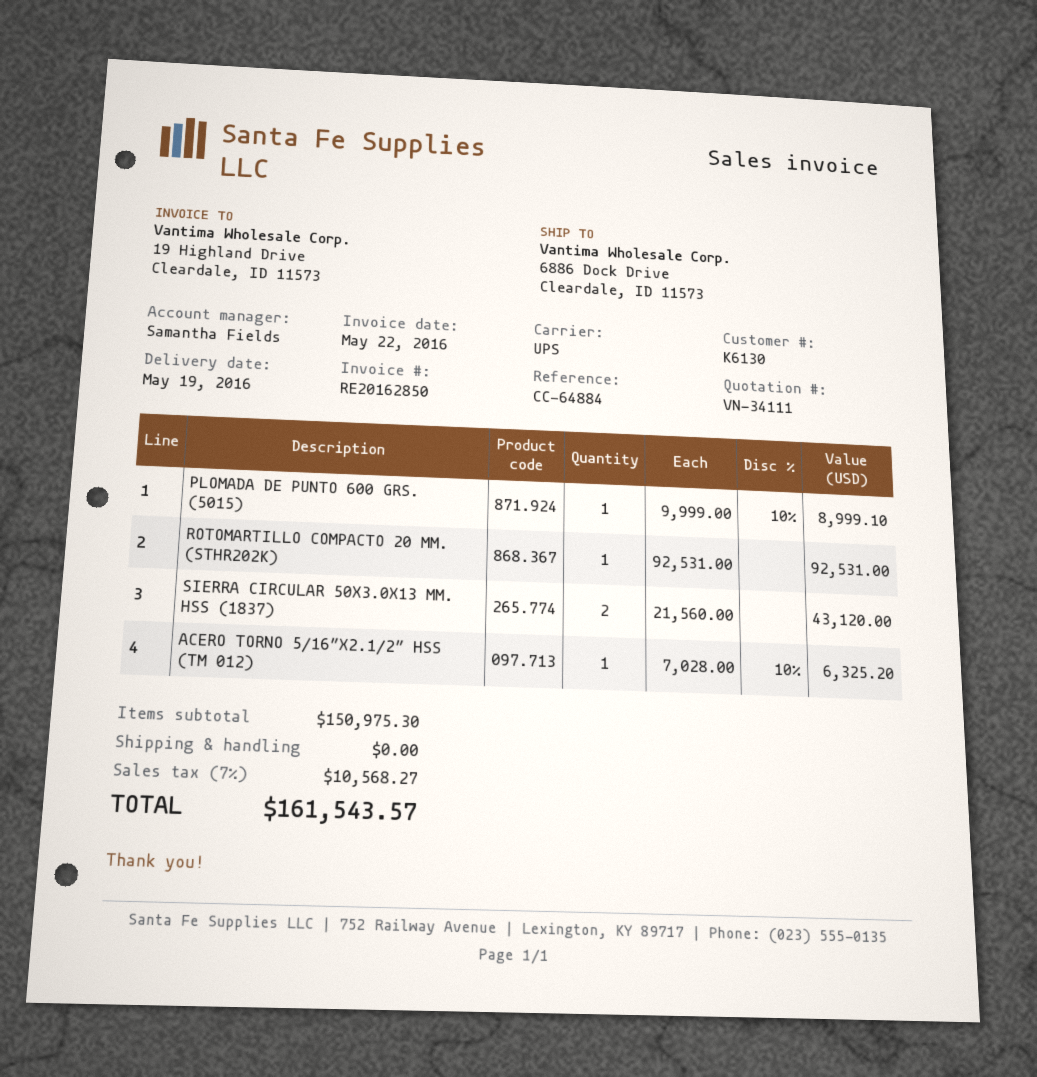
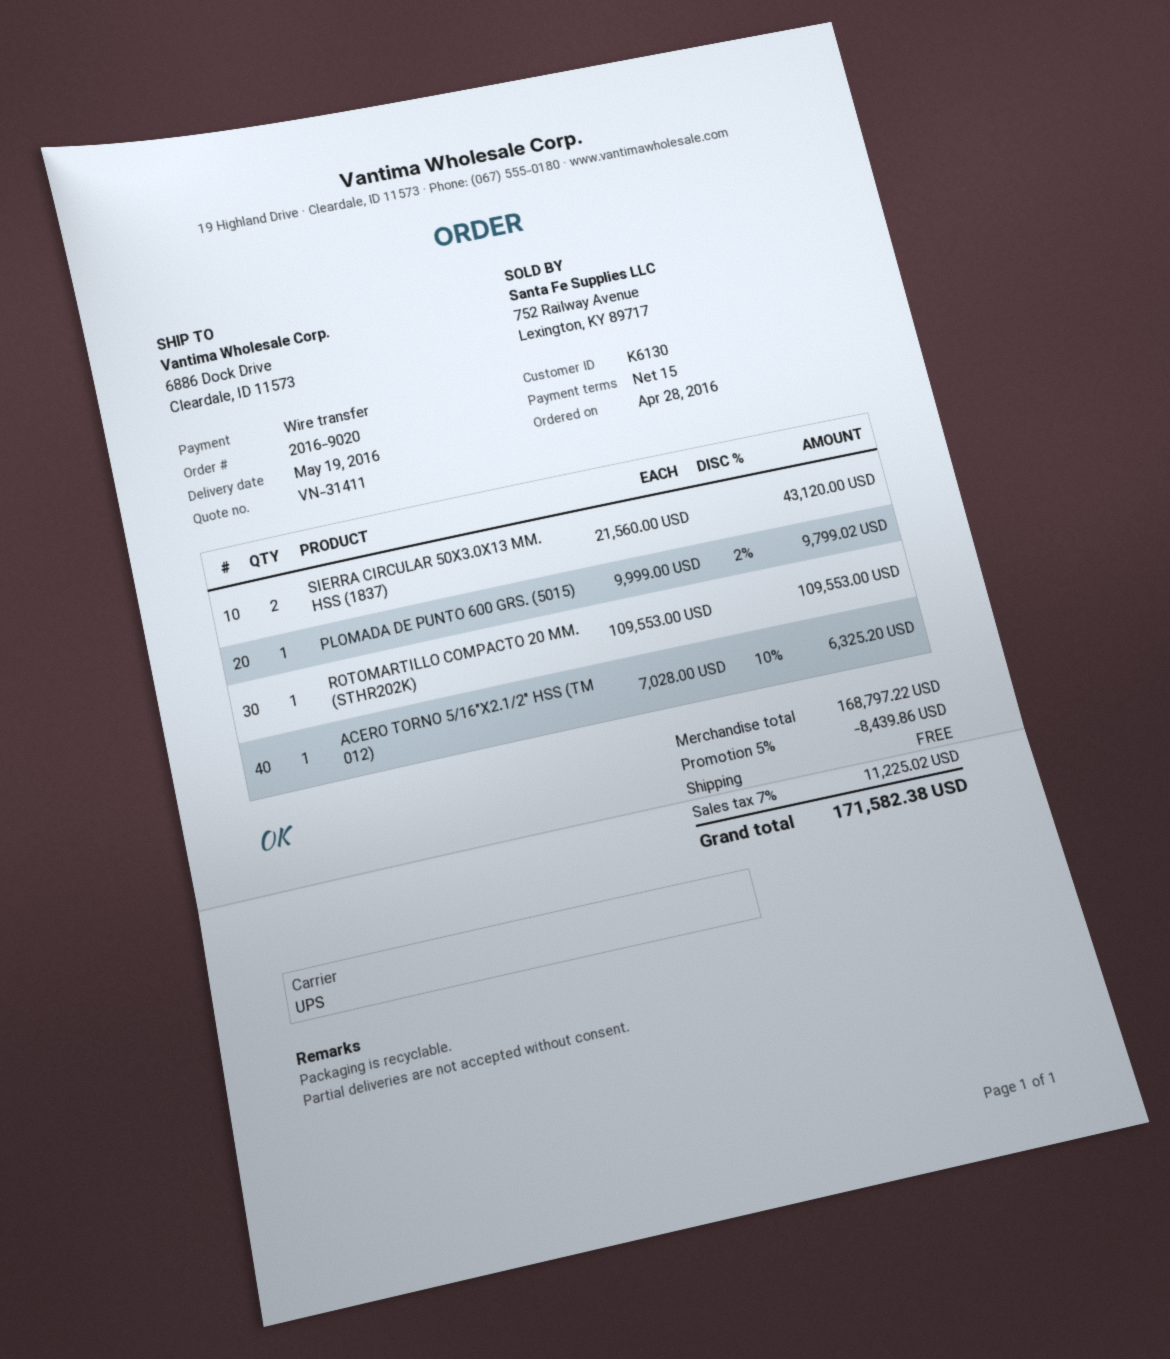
quote number: VN-34111 -> VN-31411
PLOMADA DE PUNTO 600 GRS. (5015): 1 x 9999.00 - 10% = 8999.10 -> 1 x 9999.00 - 2% = 9799.02
ROTOMARTILLO COMPACTO 20 MM. (STHR202K): 1 x 92531.00 = 92531.00 -> 1 x 109553.00 = 109553.00
subtotal: 150975.30 -> 168797.22
discount: none -> 5% = 8439.86
tax: 7% = 10568.27 -> 7% = 11225.02
total: 161543.57 -> 171582.38

